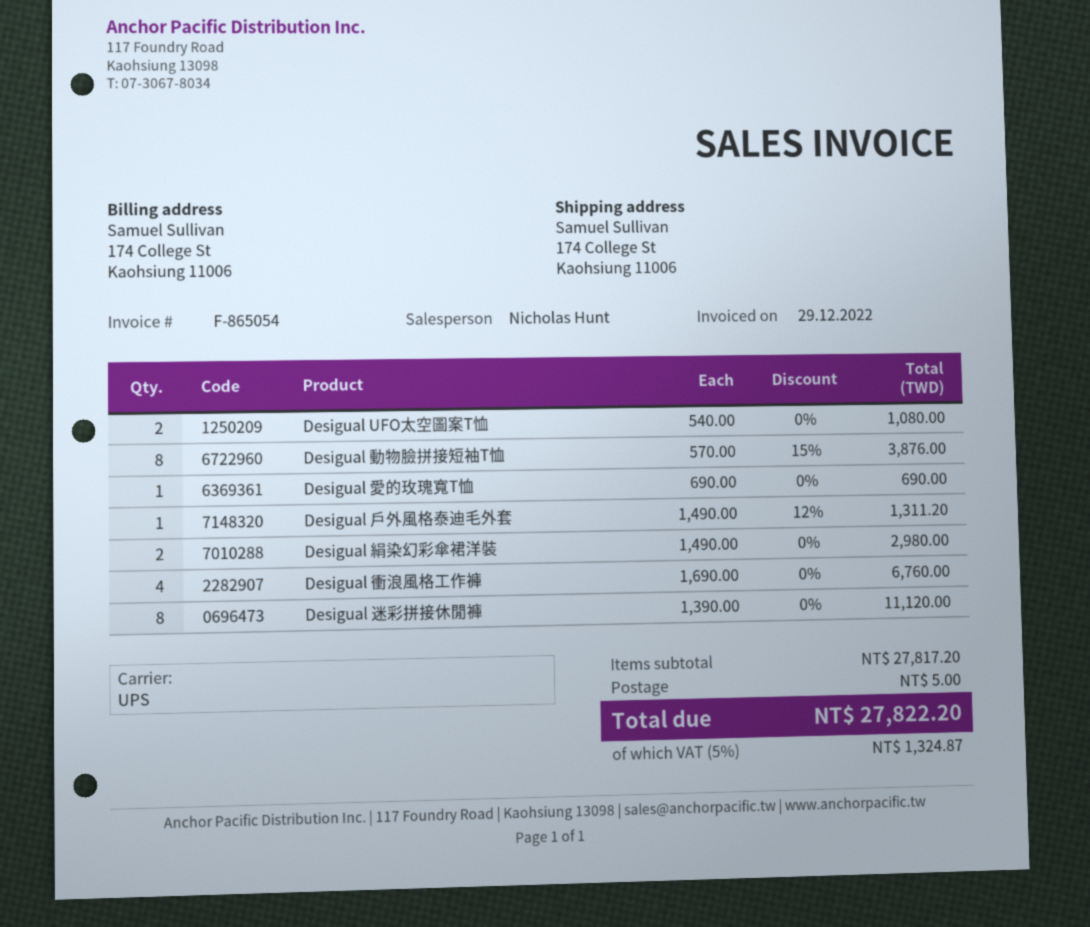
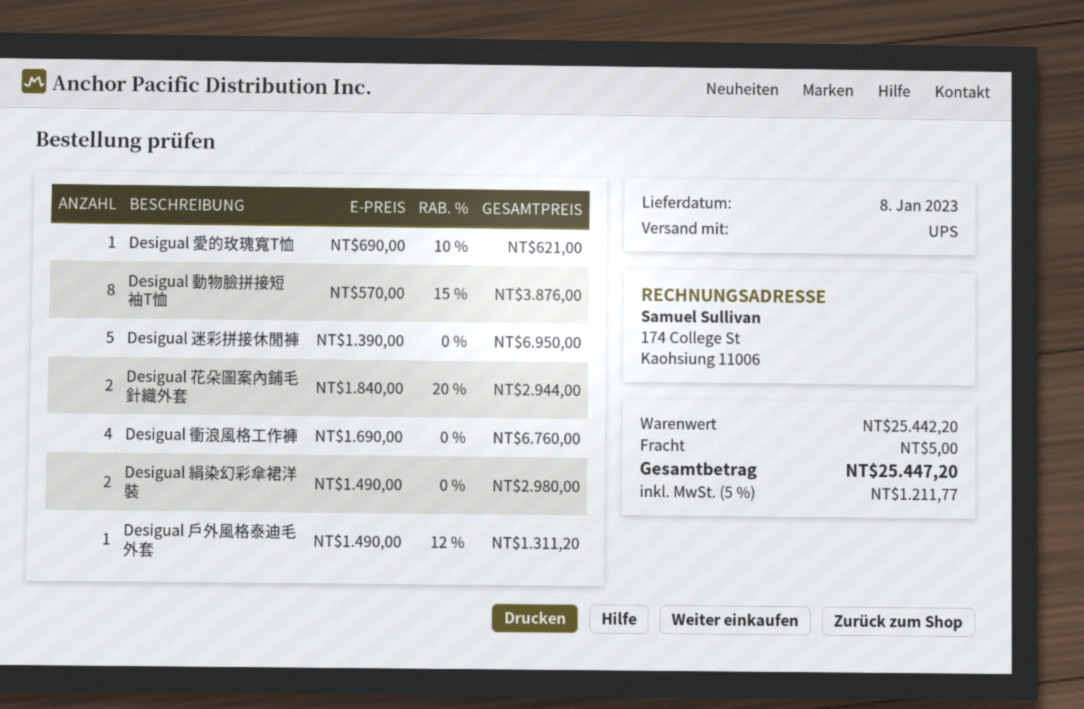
Desigual UFO太空圖案T恤: 2 x 540.00 = 1080.00 -> none
Desigual 愛的玫瑰寬T恤: 1 x 690.00 = 690.00 -> 1 x 690.00 - 10% = 621.00
Desigual 迷彩拼接休閒褲: 8 x 1390.00 = 11120.00 -> 5 x 1390.00 = 6950.00
Desigual 花朵圖案內鋪毛針織外套: none -> 2 x 1840.00 - 20% = 2944.00
subtotal: 27817.20 -> 25442.20
tax: 5% = 1324.87 -> 5% = 1211.77
total: 27822.20 -> 25447.20

